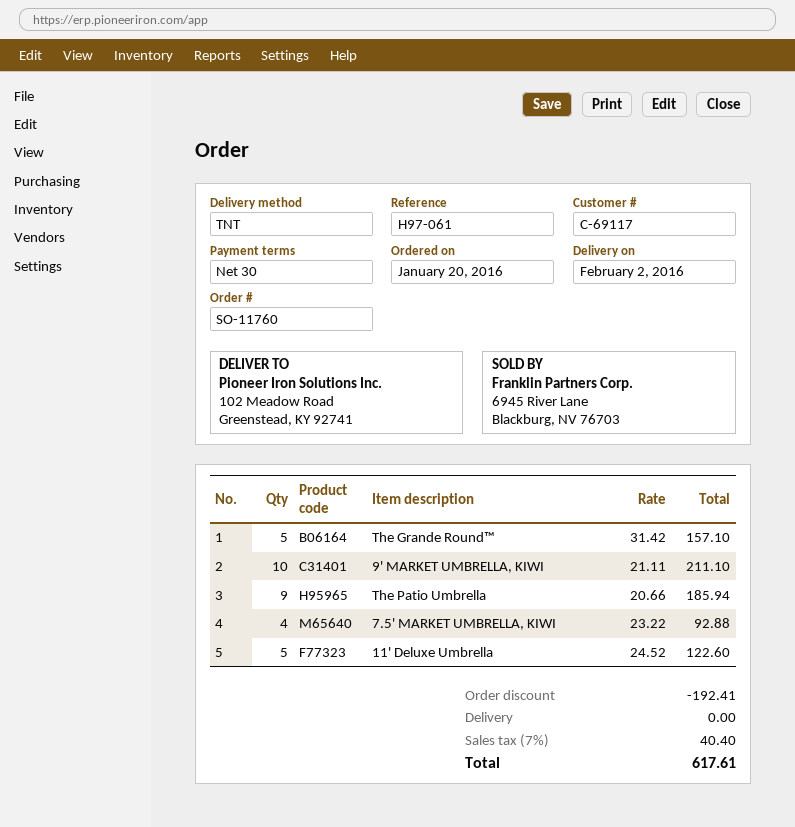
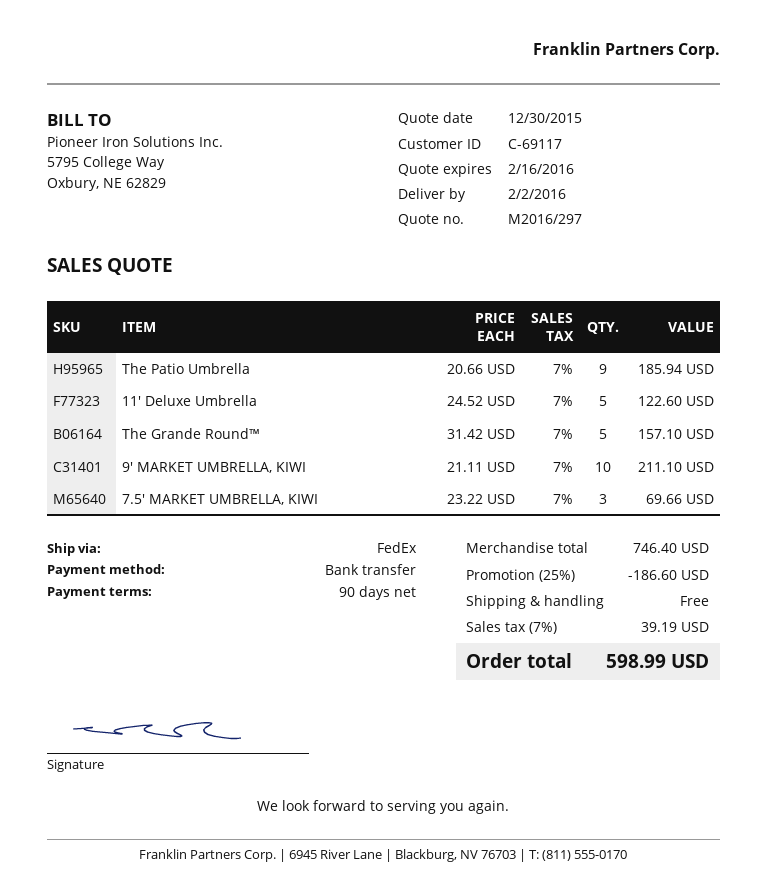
payment terms: 30 days -> 90 days
shipping method: TNT -> FedEx
7.5' MARKET UMBRELLA, KIWI: 4 x 23.22 = 92.88 -> 3 x 23.22 = 69.66
discount: 192.41 -> 186.60
tax: 7% = 40.40 -> 7% = 39.19
total: 617.61 -> 598.99

